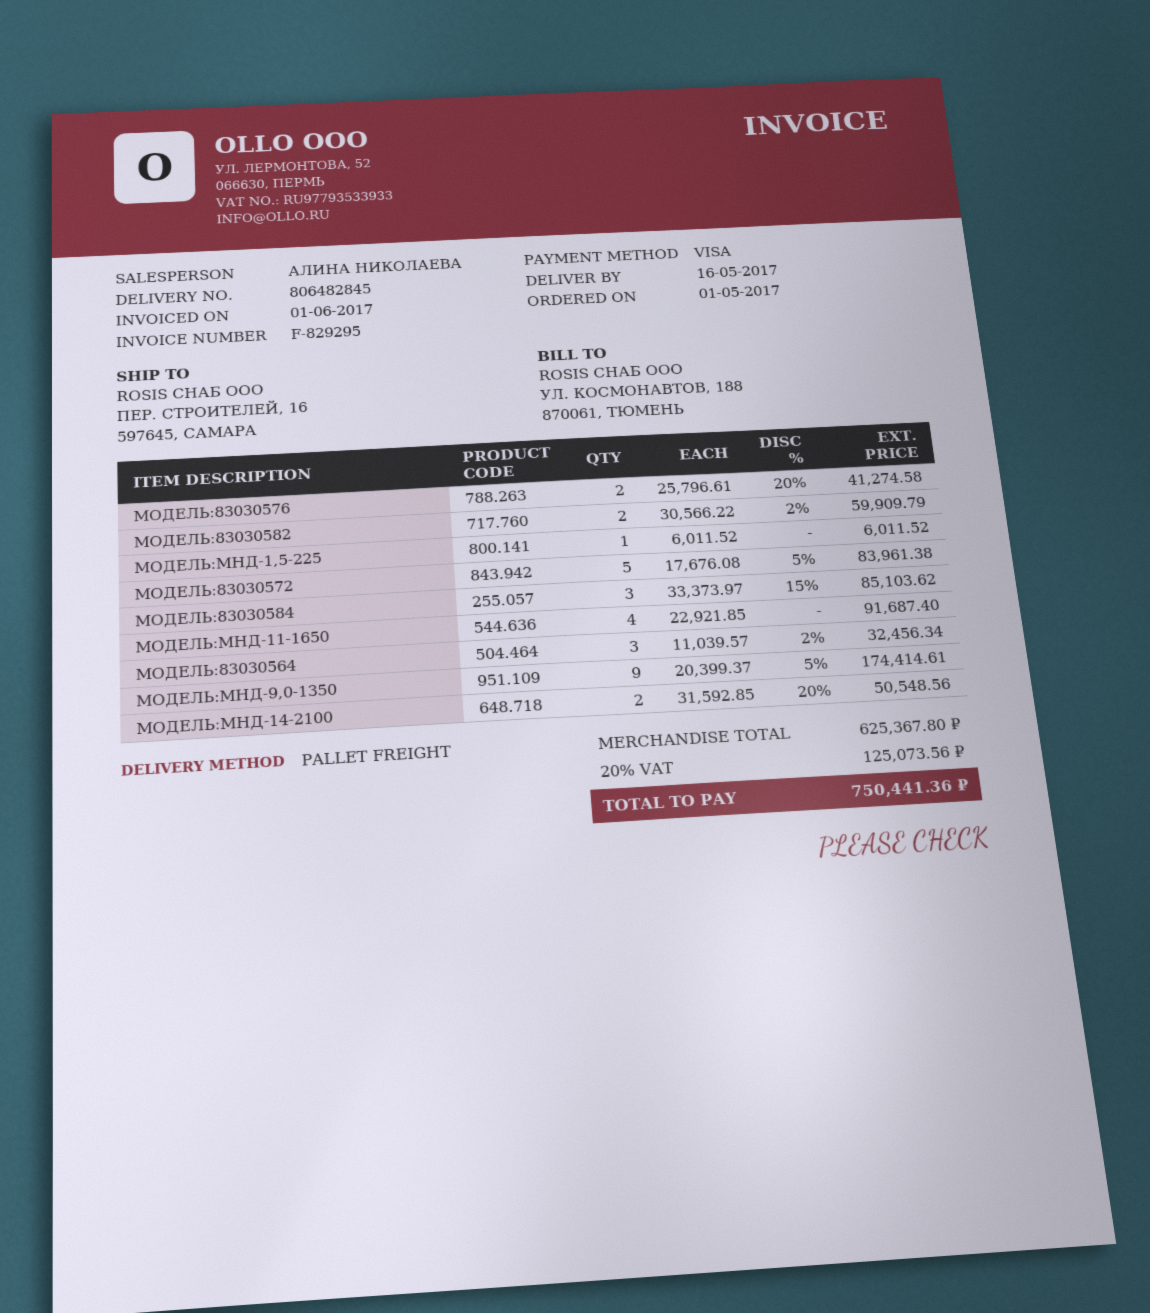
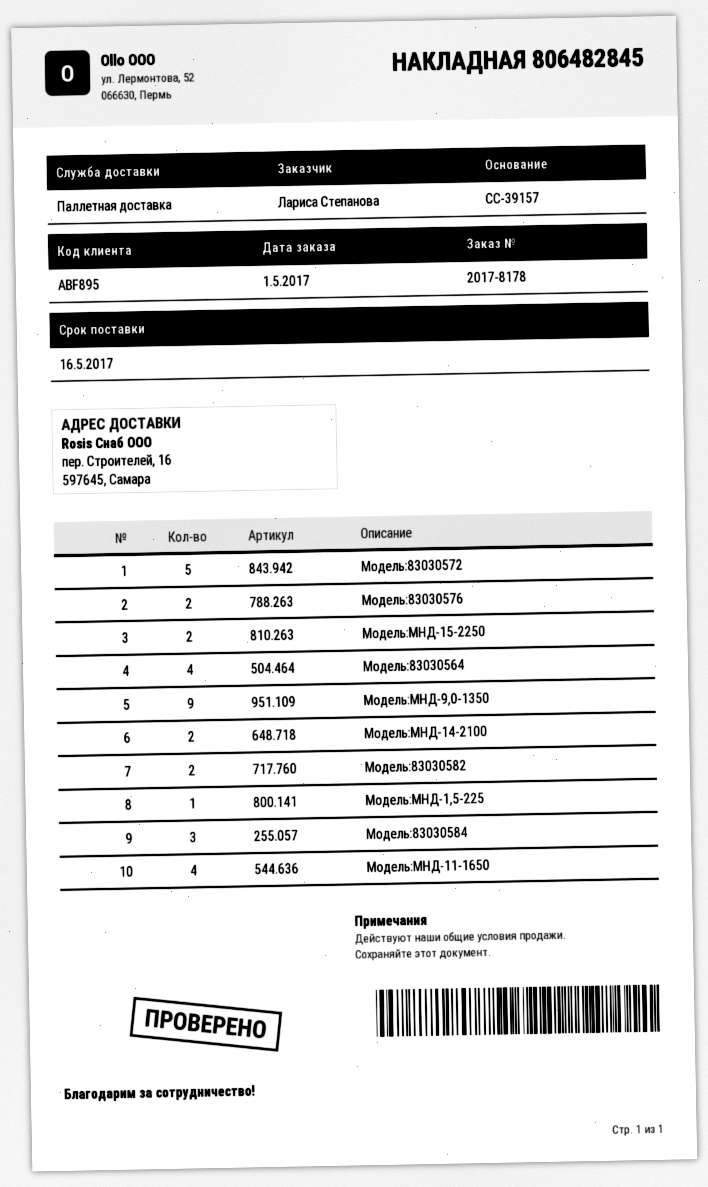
МОДЕЛЬ:83030564: 3 -> 4
Модель:МНД-15-2250: none -> 2

